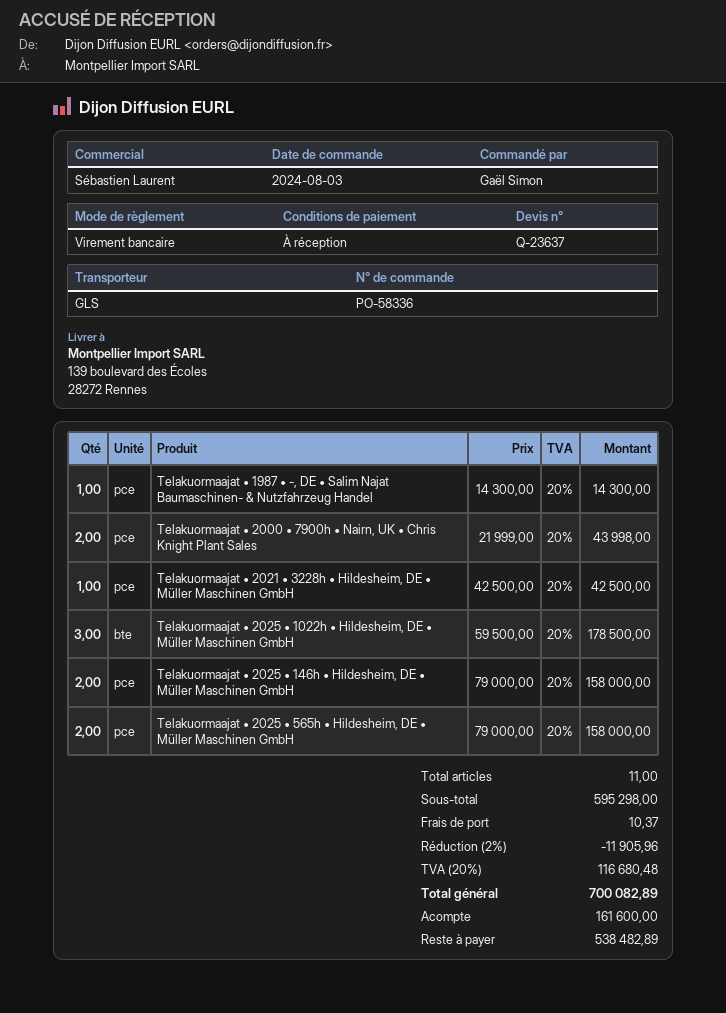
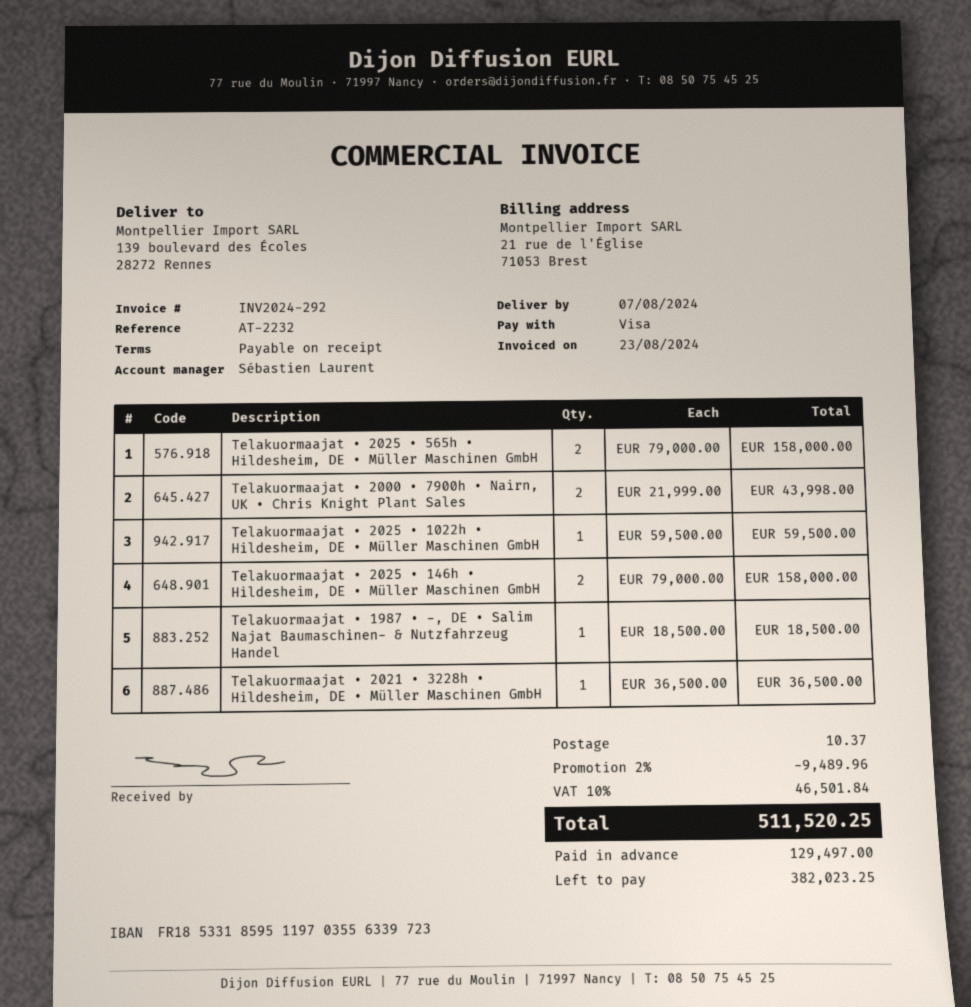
payment method: bank transfer -> Visa
Telakuormaajat • 1987 • -, DE • Salim Najat Baumaschinen- & Nutzfahrzeug Handel: 1 x 14300.00 = 14300.00 -> 1 x 18500.00 = 18500.00
Telakuormaajat • 2021 • 3228h • Hildesheim, DE • Müller Maschinen GmbH: 1 x 42500.00 = 42500.00 -> 1 x 36500.00 = 36500.00
Telakuormaajat • 2025 • 1022h • Hildesheim, DE • Müller Maschinen GmbH: 3 x 59500.00 = 178500.00 -> 1 x 59500.00 = 59500.00
discount: 2% = 11905.96 -> 2% = 9489.96
tax: 20% = 116680.48 -> 10% = 46501.84
total: 700082.89 -> 511520.25
deposit: 161600.00 -> 129497.00
balance: 538482.89 -> 382023.25

